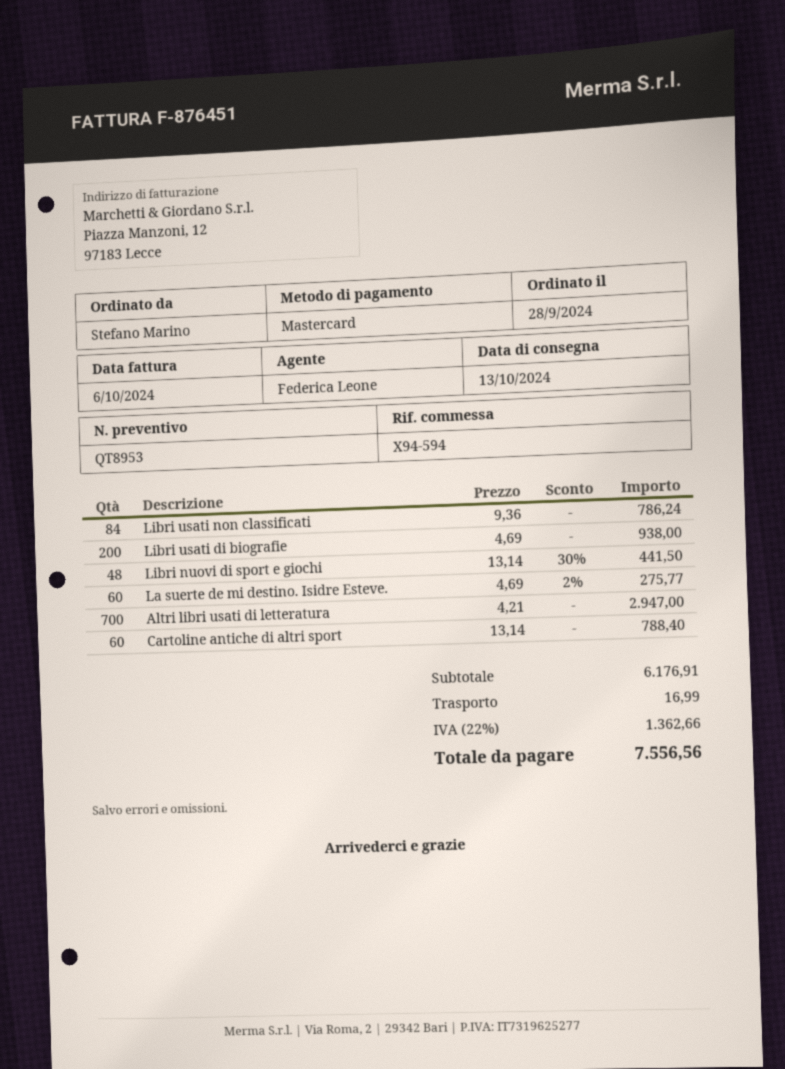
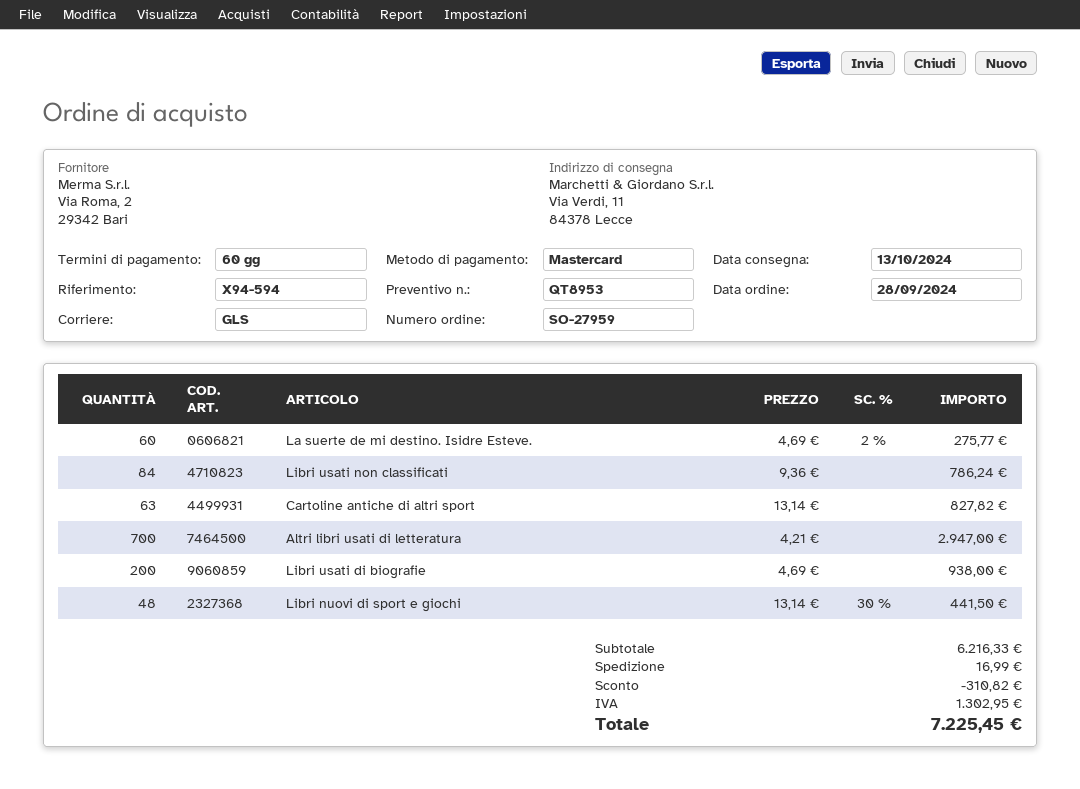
Cartoline antiche di altri sport: 60 x 13.14 = 788.40 -> 63 x 13.14 = 827.82
subtotal: 6176.91 -> 6216.33
discount: none -> 310.82
tax: 1362.66 -> 1302.95
total: 7556.56 -> 7225.45

